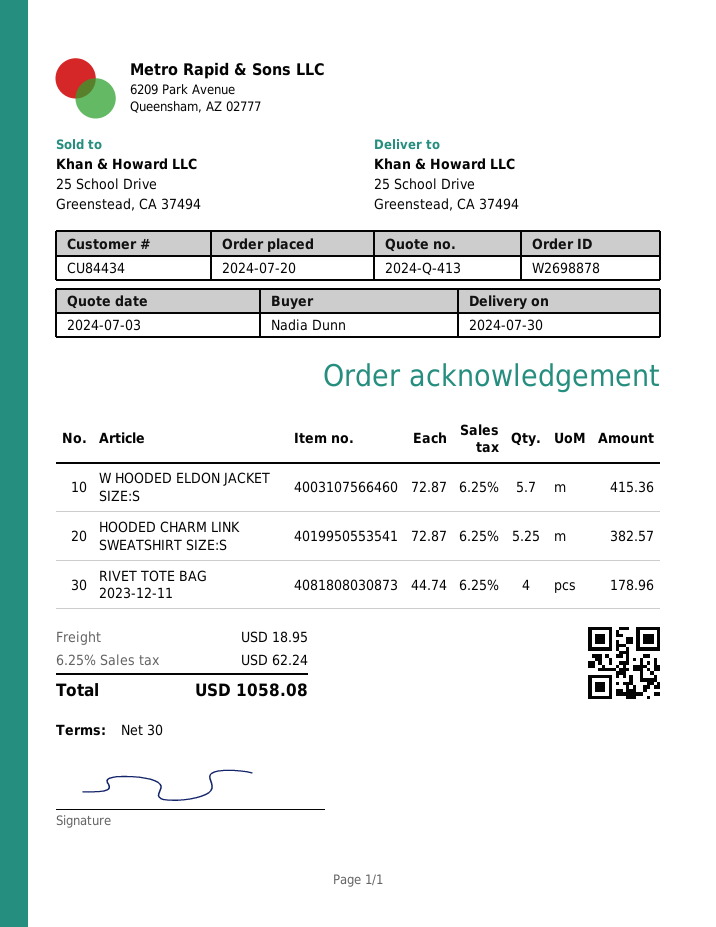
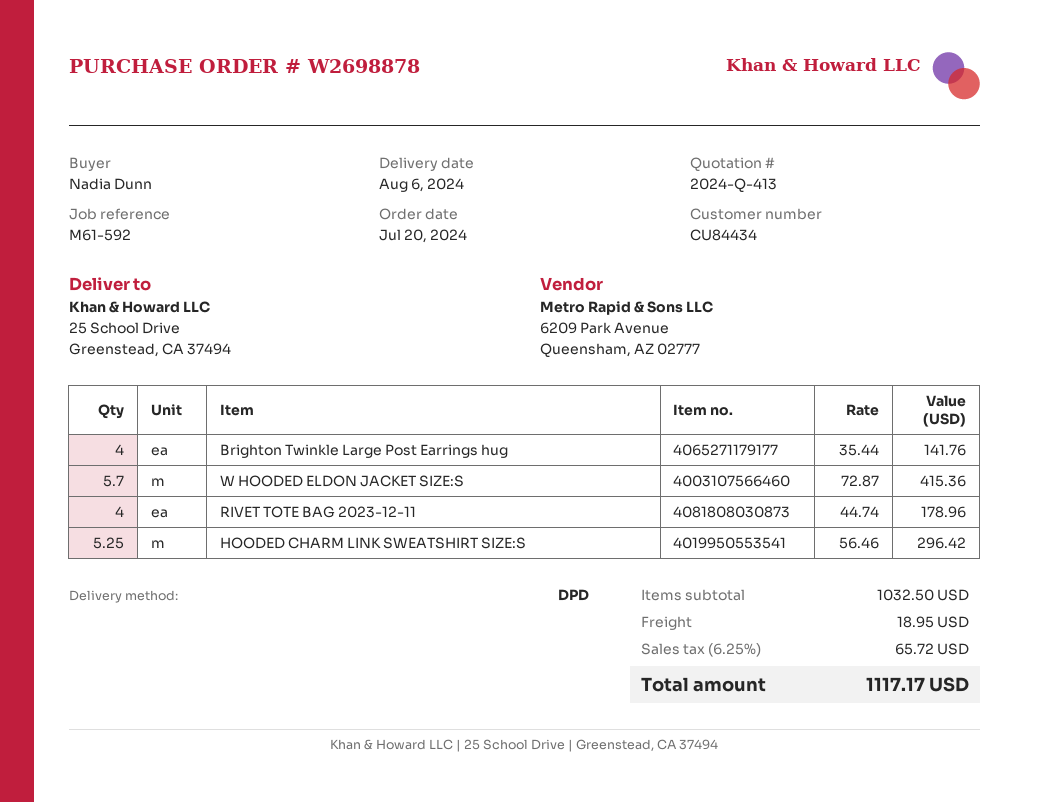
delivery date: 2024-07-30 -> 2024-08-06
HOODED CHARM LINK SWEATSHIRT SIZE:S: 5.25 x 72.87 = 382.57 -> 5.25 x 56.46 = 296.42
Brighton Twinkle Large Post Earrings hug: none -> 4 x 35.44 = 141.76
tax: 6.25% = 62.24 -> 6.25% = 65.72
total: 1058.08 -> 1117.17

